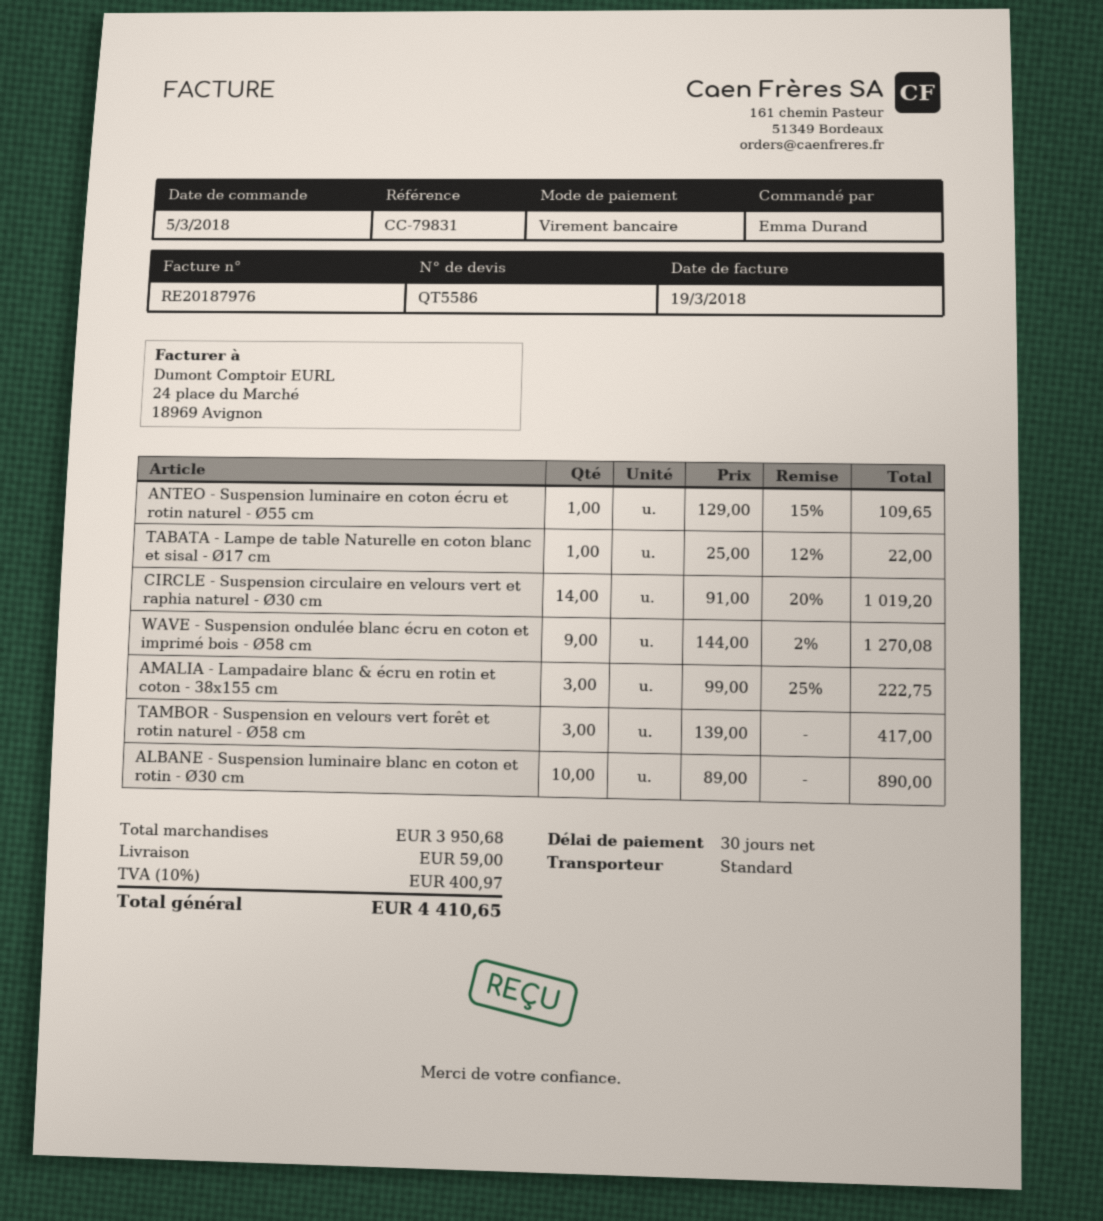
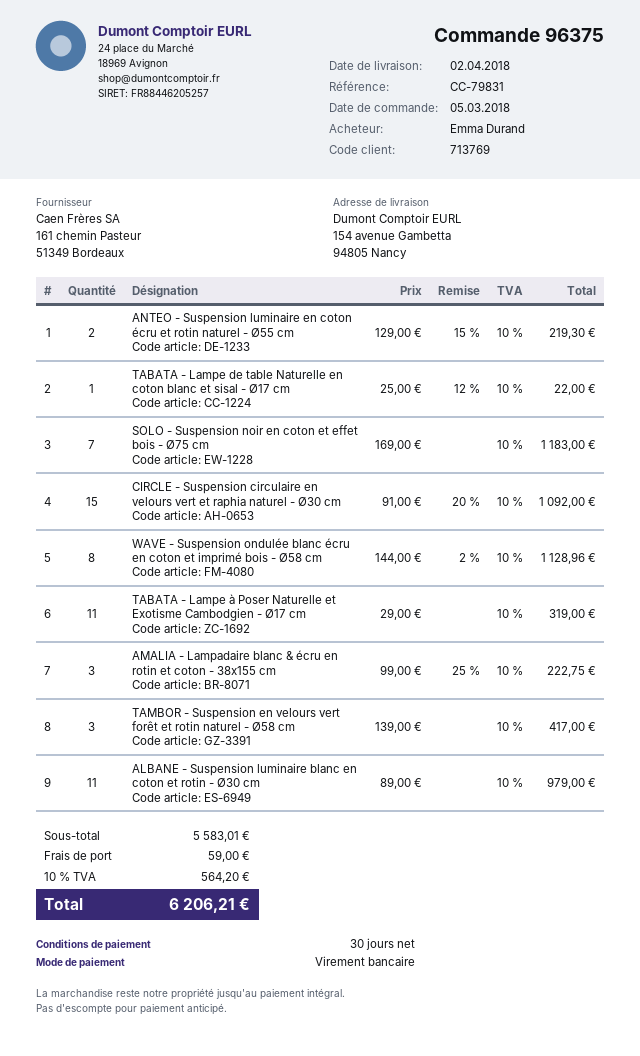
ANTEO - Suspension luminaire en coton écru et rotin naturel - Ø55 cm: 1 x 129.00 - 15% = 109.65 -> 2 x 129.00 - 15% = 219.30
CIRCLE - Suspension circulaire en velours vert et raphia naturel - Ø30 cm: 14 x 91.00 - 20% = 1019.20 -> 15 x 91.00 - 20% = 1092.00
WAVE - Suspension ondulée blanc écru en coton et imprimé bois - Ø58 cm: 9 x 144.00 - 2% = 1270.08 -> 8 x 144.00 - 2% = 1128.96
ALBANE - Suspension luminaire blanc en coton et rotin - Ø30 cm: 10 x 89.00 = 890.00 -> 11 x 89.00 = 979.00
SOLO - Suspension noir en coton et effet bois - Ø75 cm: none -> 7 x 169.00 = 1183.00
TABATA - Lampe à Poser Naturelle et Exotisme Cambodgien - Ø17 cm: none -> 11 x 29.00 = 319.00
subtotal: 3950.68 -> 5583.01
tax: 10% = 400.97 -> 10% = 564.20
total: 4410.65 -> 6206.21

